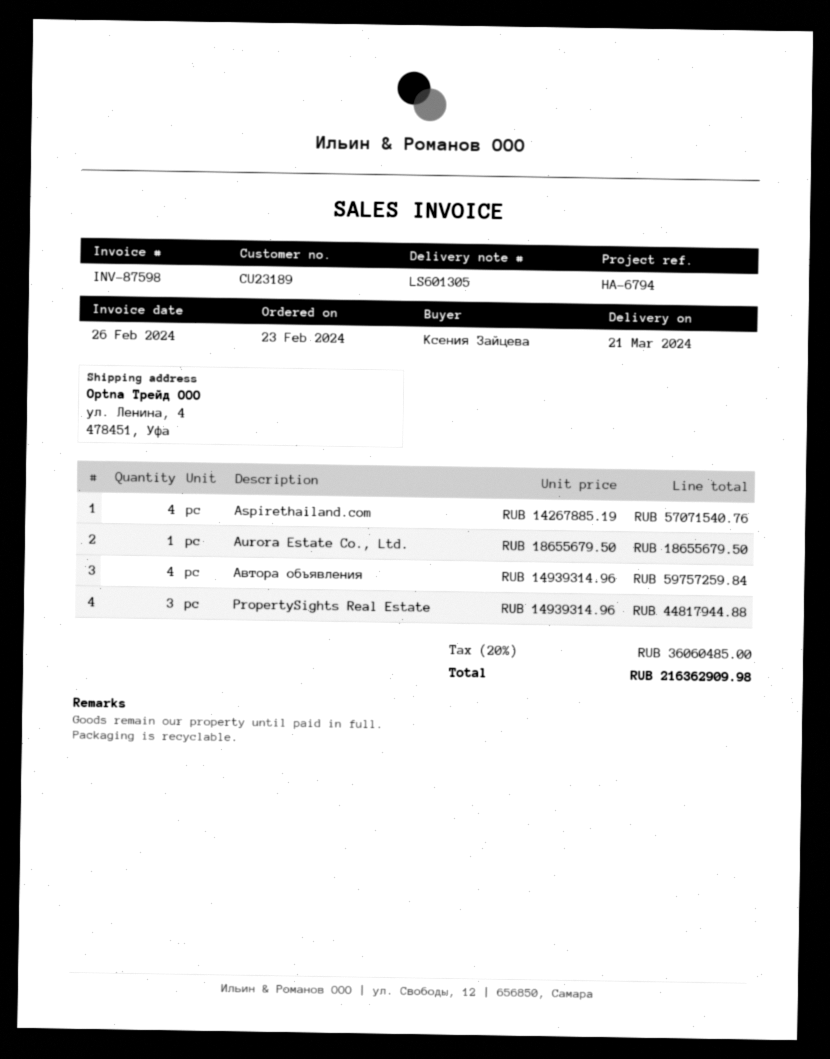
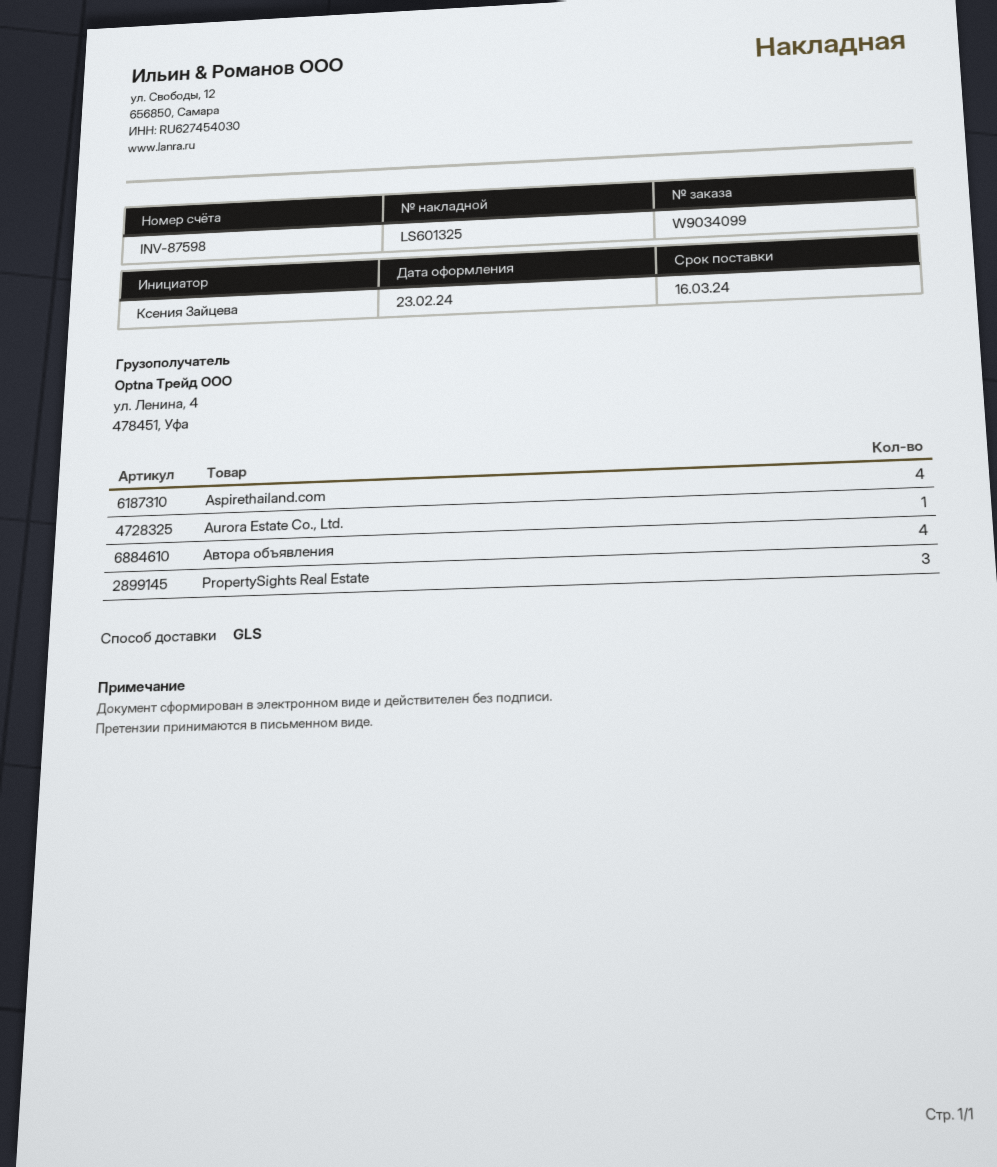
delivery note number: LS601305 -> LS601325
delivery date: 2024-03-21 -> 2024-03-16

